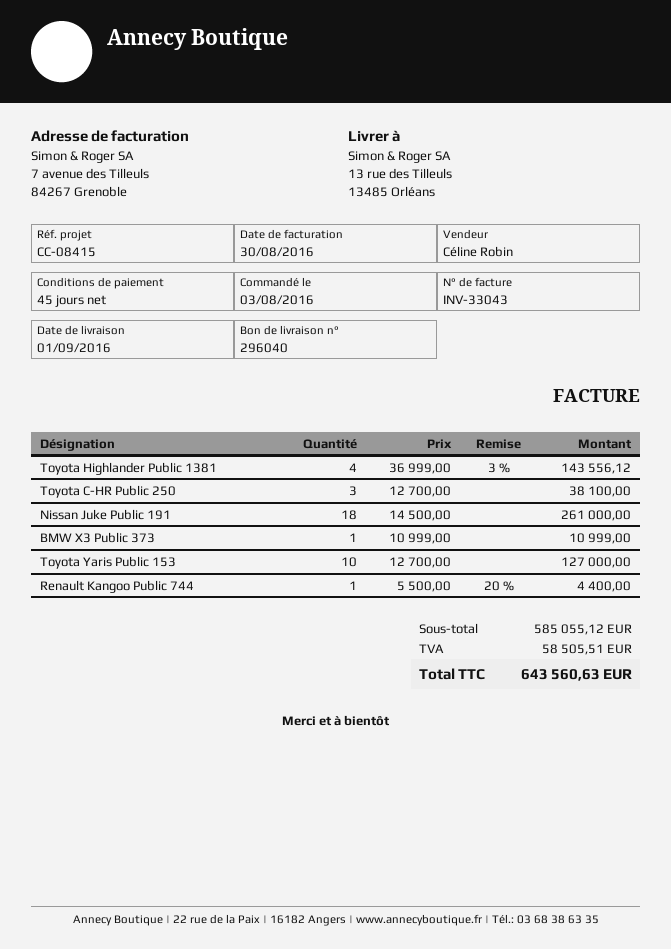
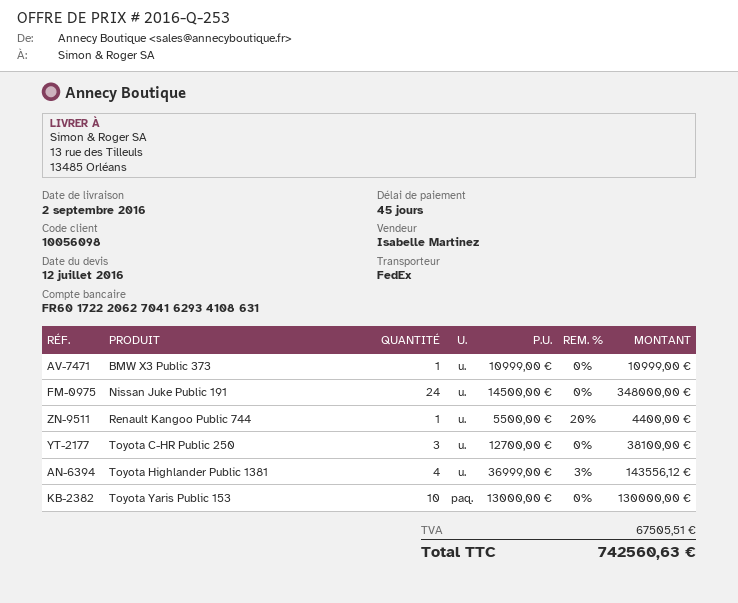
delivery date: 2016-09-01 -> 2016-09-02
sales rep: Céline Robin -> Isabelle Martinez
Nissan Juke Public 191: 18 x 14500.00 = 261000.00 -> 24 x 14500.00 = 348000.00
Toyota Yaris Public 153: 10 x 12700.00 = 127000.00 -> 10 x 13000.00 = 130000.00
tax: 58505.51 -> 67505.51
total: 643560.63 -> 742560.63

